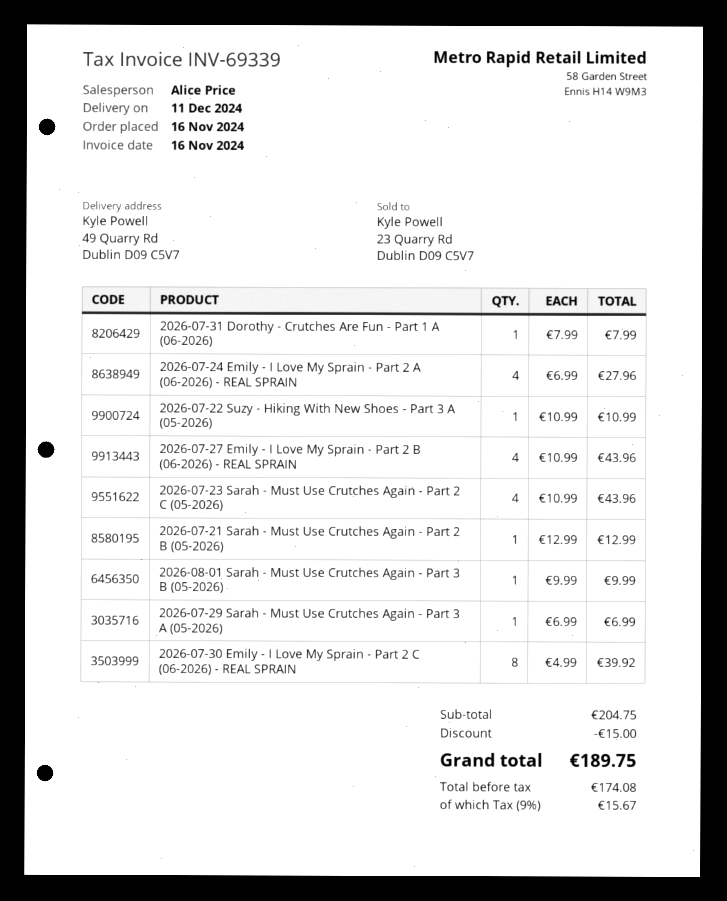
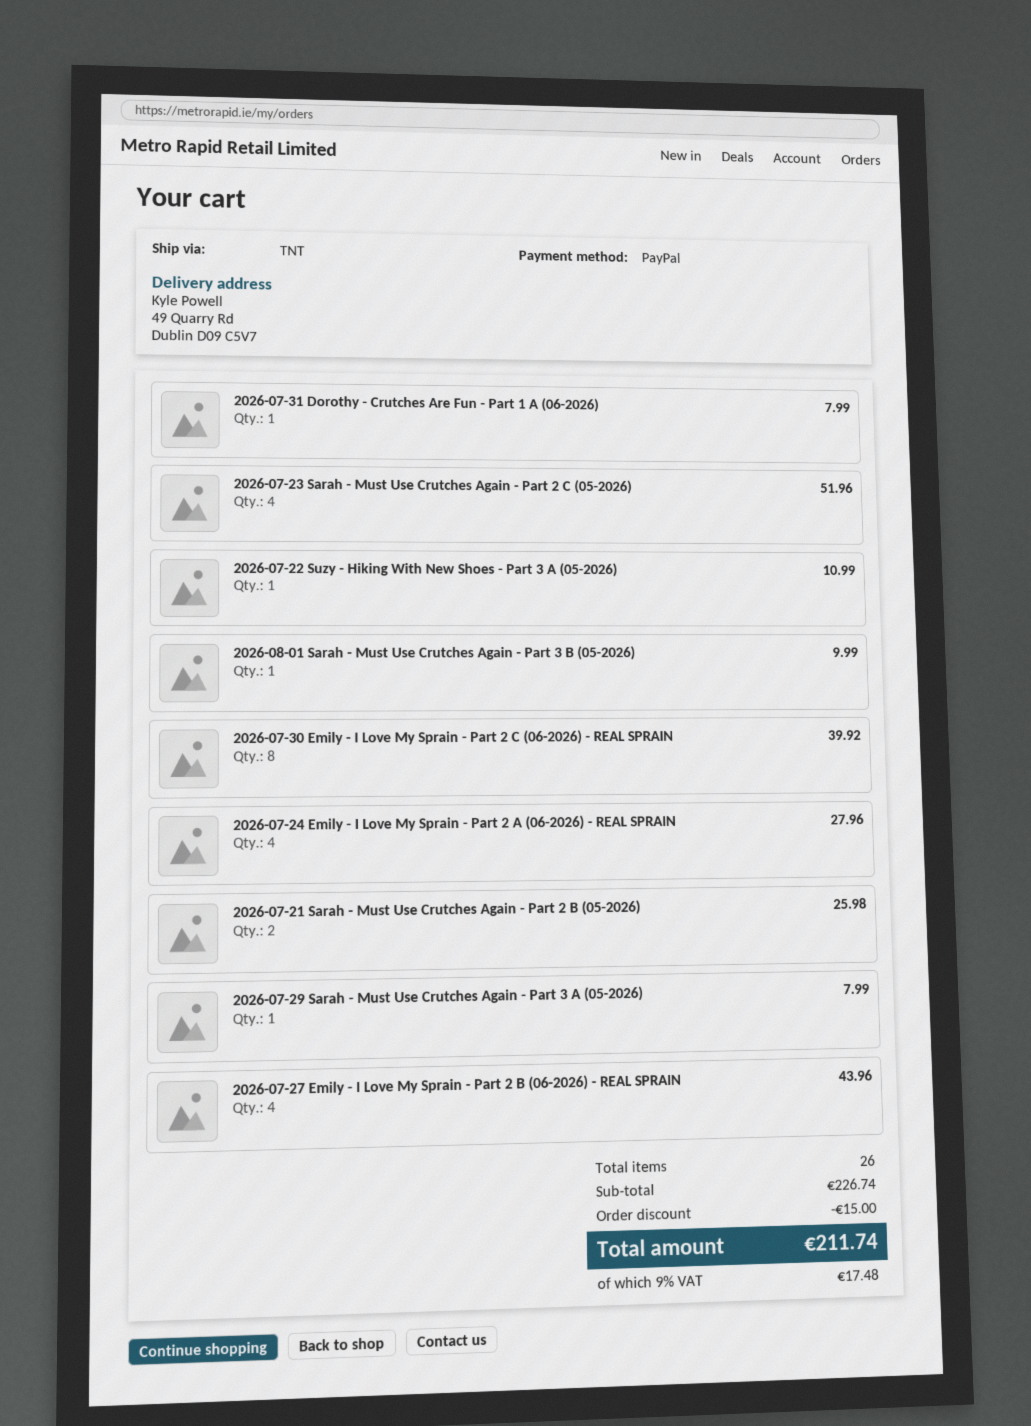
2026-07-23 Sarah - Must Use Crutches Again - Part 2 C (05-2026): 4 for 43.96 -> 4 for 51.96
2026-07-21 Sarah - Must Use Crutches Again - Part 2 B (05-2026): 1 for 12.99 -> 2 for 25.98
2026-07-29 Sarah - Must Use Crutches Again - Part 3 A (05-2026): 1 for 6.99 -> 1 for 7.99
subtotal: 204.75 -> 226.74
tax: 9% = 15.67 -> 9% = 17.48
total: 189.75 -> 211.74

